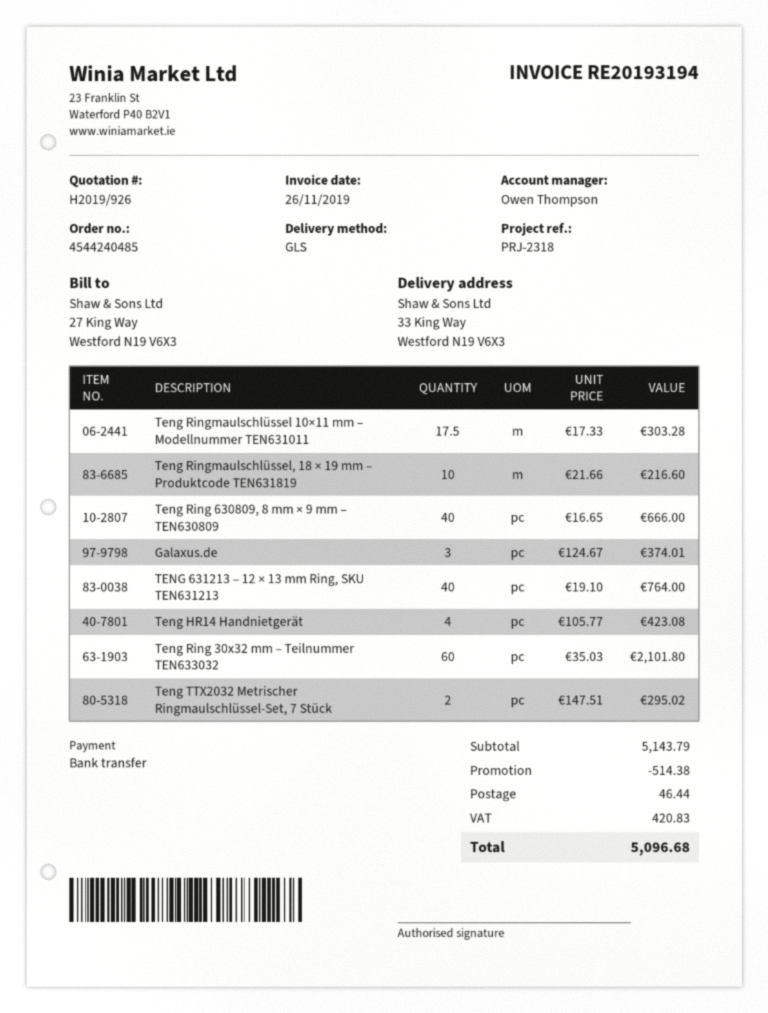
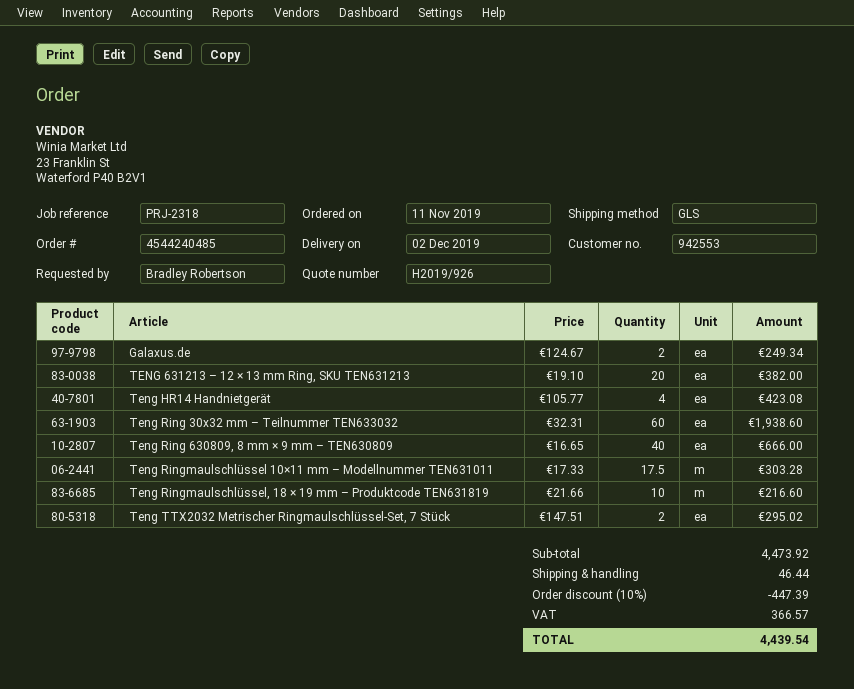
Galaxus.de: 3 x 124.67 = 374.01 -> 2 x 124.67 = 249.34
TENG 631213 – 12 × 13 mm Ring, SKU TEN631213: 40 x 19.10 = 764.00 -> 20 x 19.10 = 382.00
Teng Ring 30x32 mm – Teilnummer TEN633032: 60 x 35.03 = 2101.80 -> 60 x 32.31 = 1938.60
subtotal: 5143.79 -> 4473.92
discount: 514.38 -> 447.39
tax: 420.83 -> 366.57
total: 5096.68 -> 4439.54

